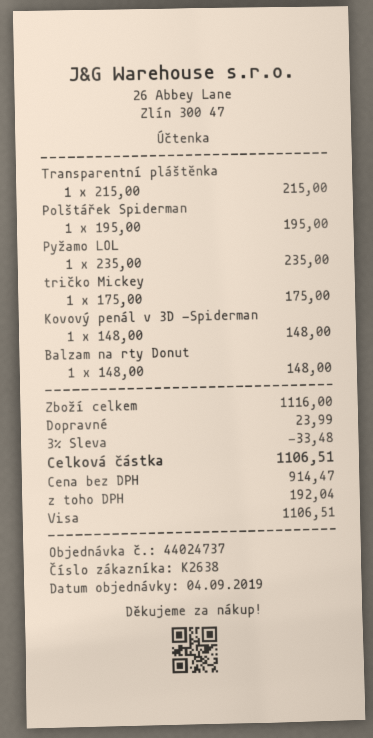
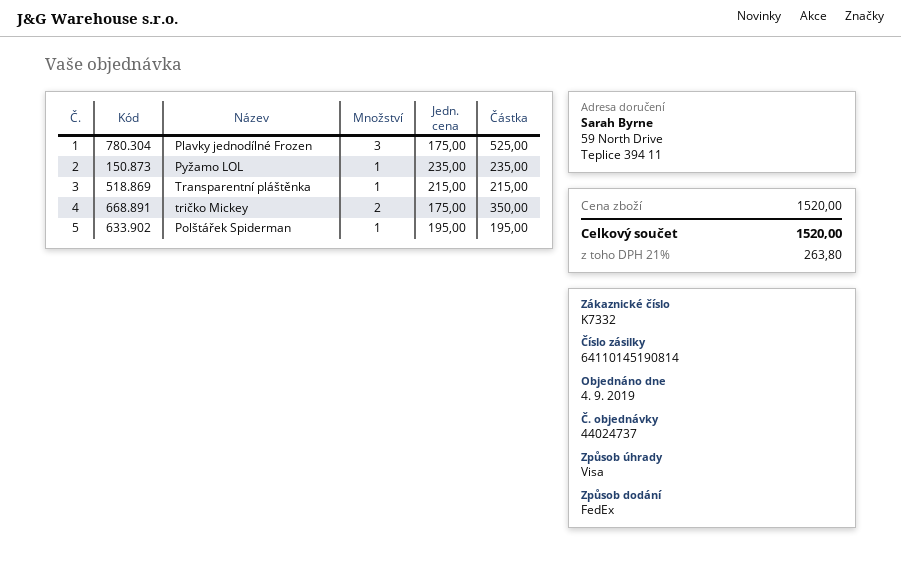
customer number: K2638 -> K7332
tričko Mickey: 1 x 175.00 = 175.00 -> 2 x 175.00 = 350.00
Kovový penál v 3D -Spiderman: 1 x 148.00 = 148.00 -> none
Balzam na rty Donut: 1 x 148.00 = 148.00 -> none
Plavky jednodílné Frozen: none -> 3 x 175.00 = 525.00
subtotal: 1116.00 -> 1520.00
discount: 3% = 33.48 -> none
shipping: 23.99 -> none
tax: 192.04 -> 263.80
total: 1106.51 -> 1520.00

